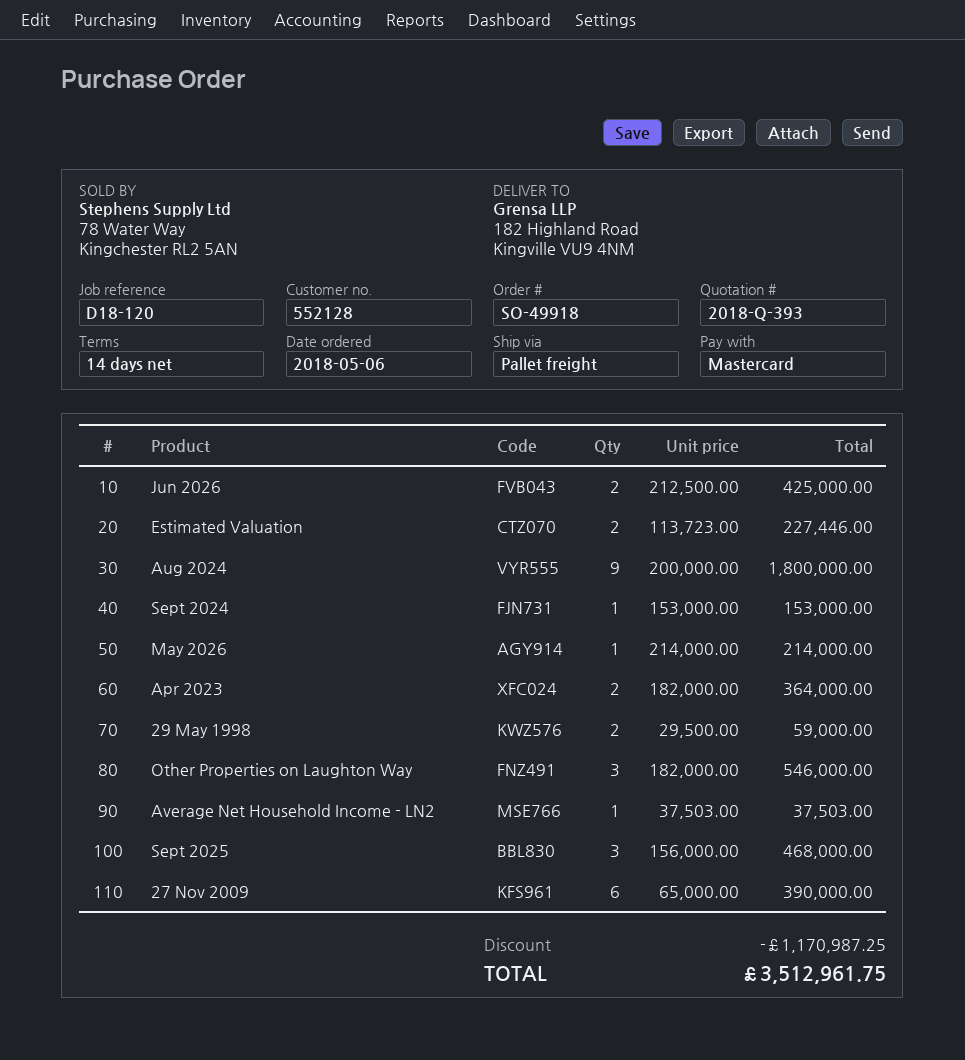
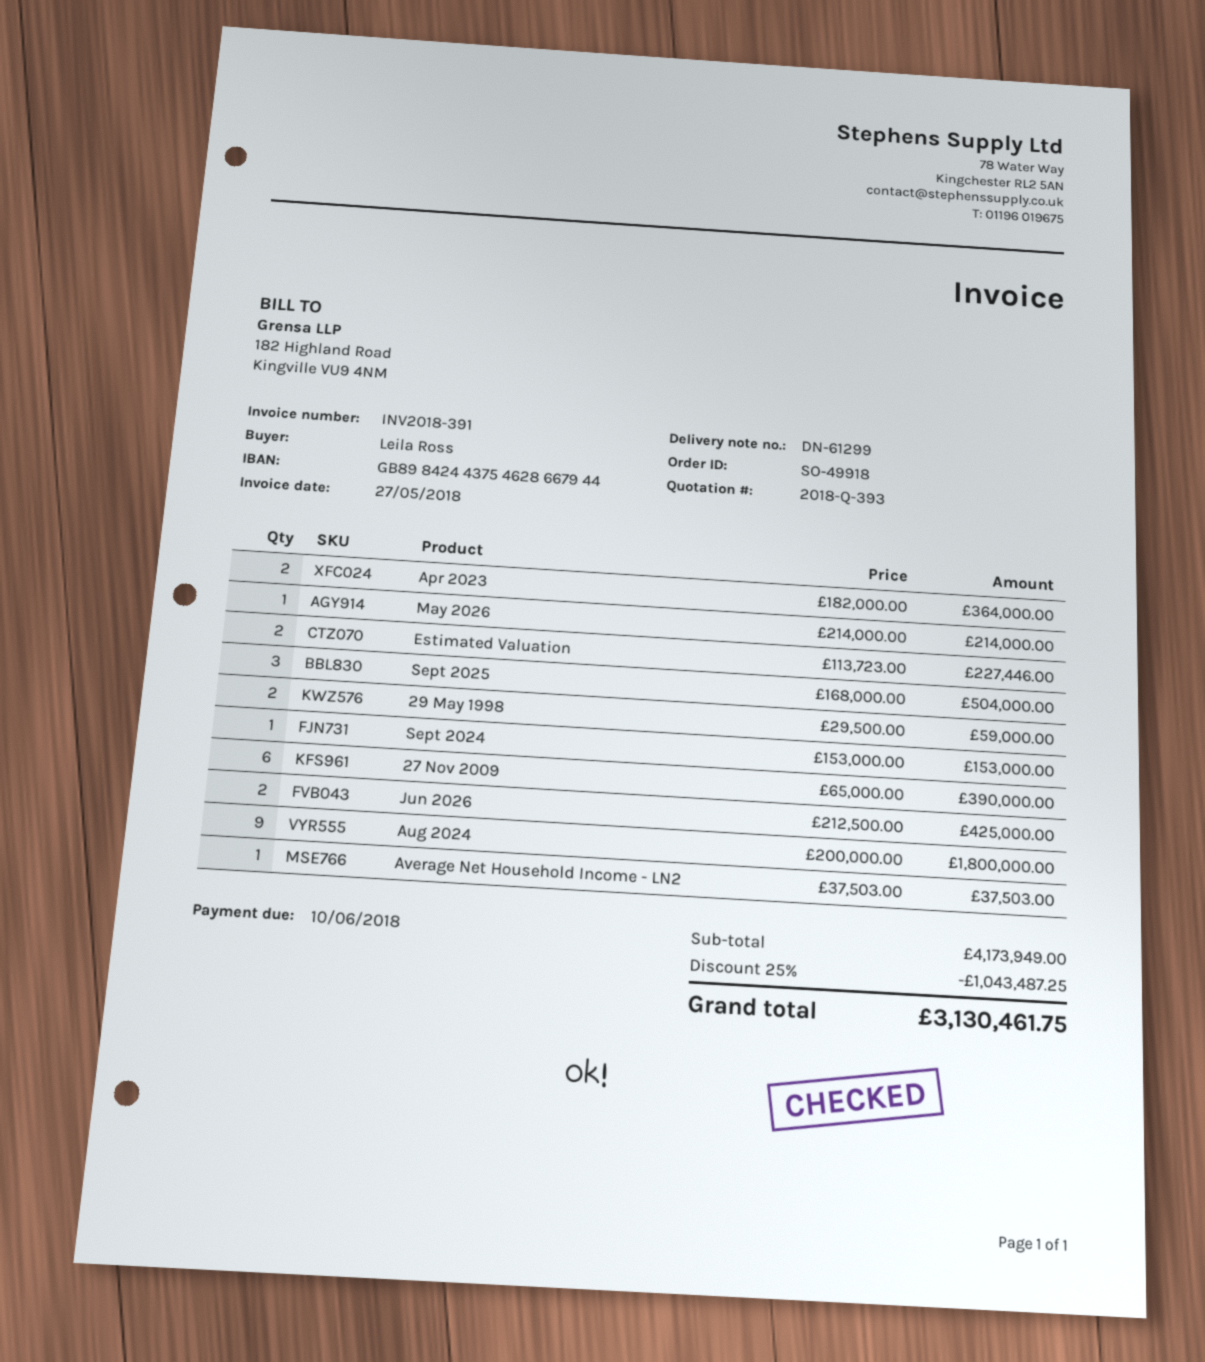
Other Properties on Laughton Way: 3 x 182000.00 = 546000.00 -> none
Sept 2025: 3 x 156000.00 = 468000.00 -> 3 x 168000.00 = 504000.00
discount: 1170987.25 -> 1043487.25
total: 3512961.75 -> 3130461.75

